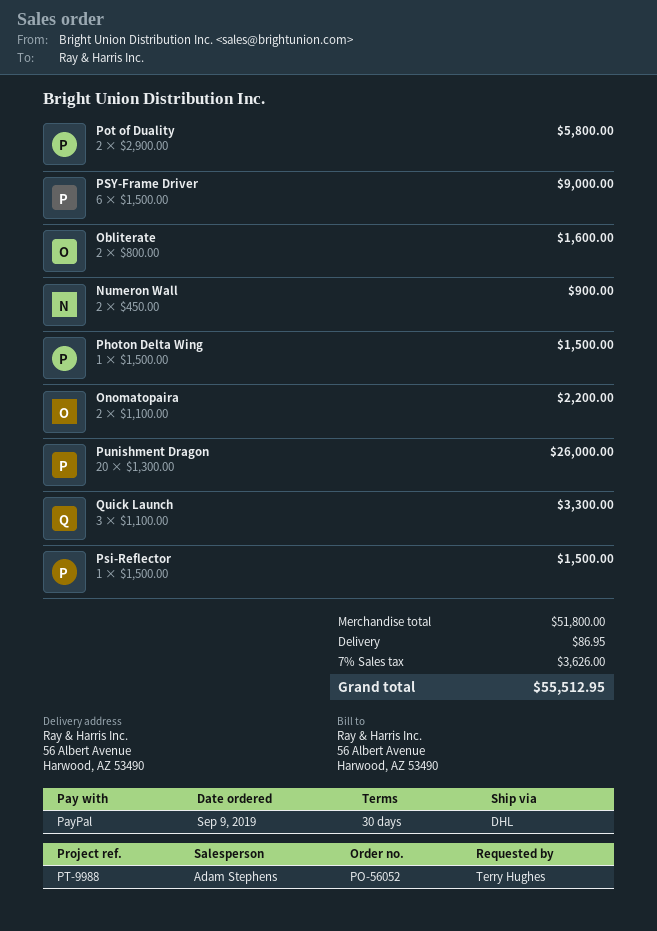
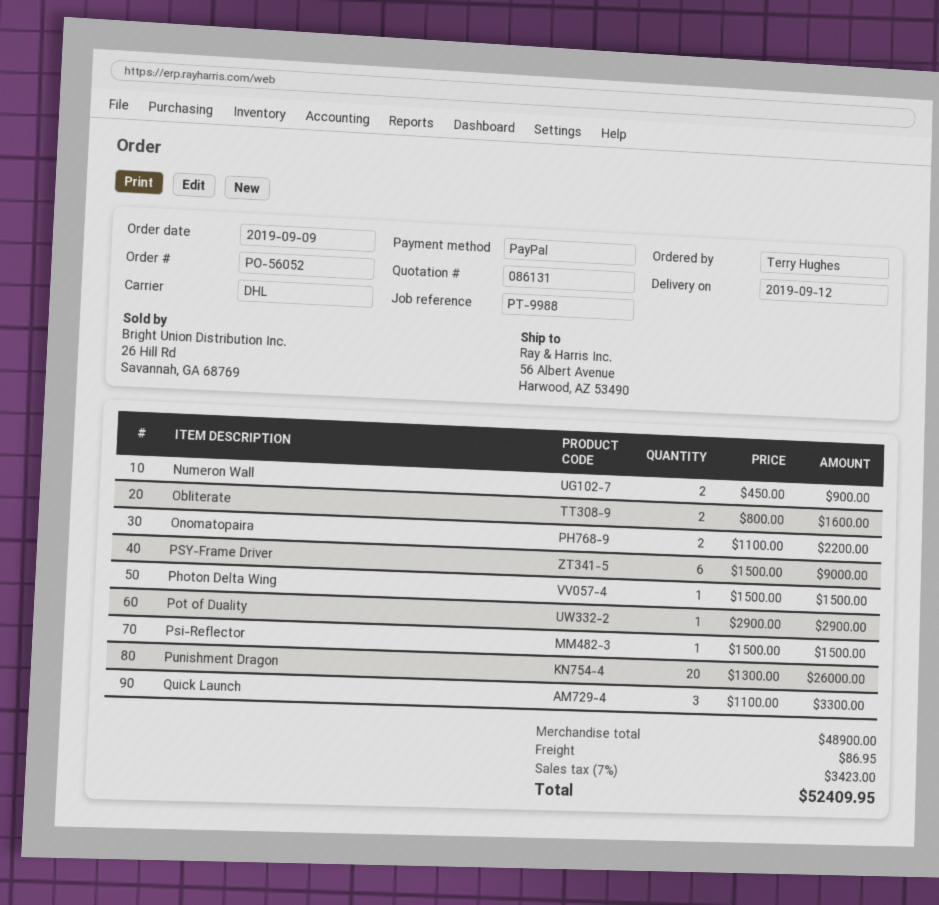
Pot of Duality: 2 x 2900.00 = 5800.00 -> 1 x 2900.00 = 2900.00
subtotal: 51800.00 -> 48900.00
tax: 7% = 3626.00 -> 7% = 3423.00
total: 55512.95 -> 52409.95

